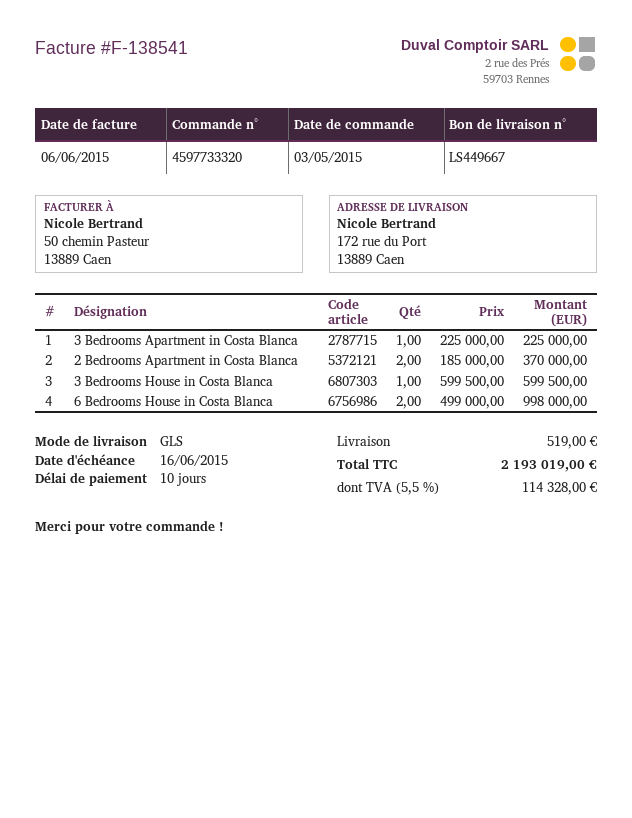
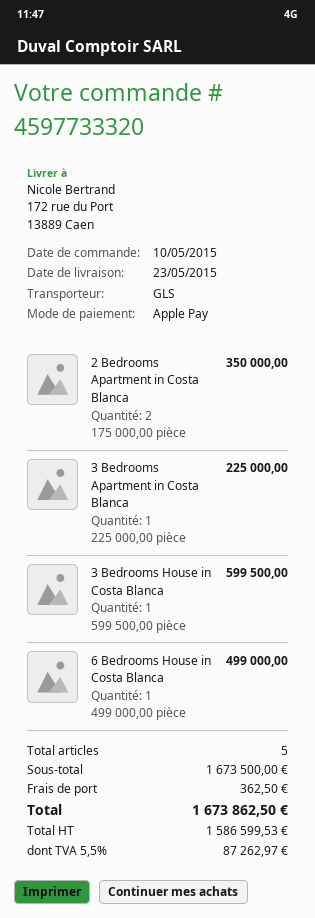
order date: 2015-05-03 -> 2015-05-10
2 Bedrooms Apartment in Costa Blanca: 2 x 185000.00 = 370000.00 -> 2 x 175000.00 = 350000.00
6 Bedrooms House in Costa Blanca: 2 x 499000.00 = 998000.00 -> 1 x 499000.00 = 499000.00
shipping: 519.00 -> 362.50
tax: 5.5% = 114328.00 -> 5.5% = 87262.97
total: 2193019.00 -> 1673862.50

